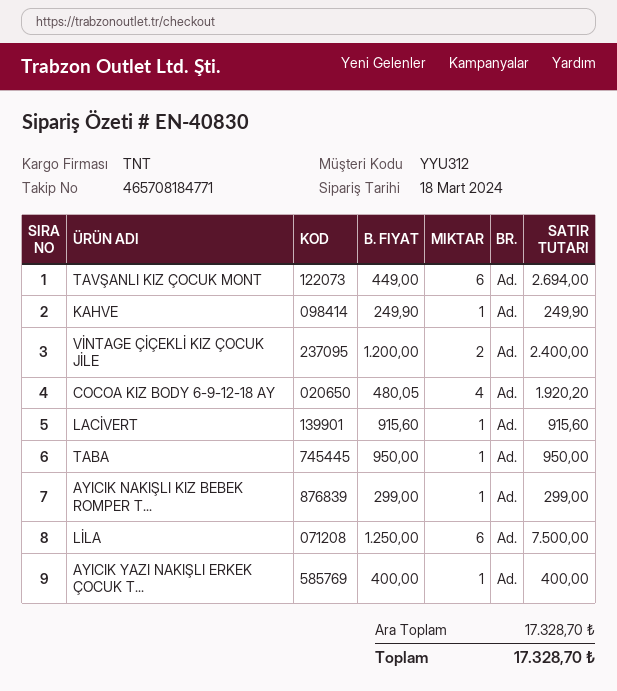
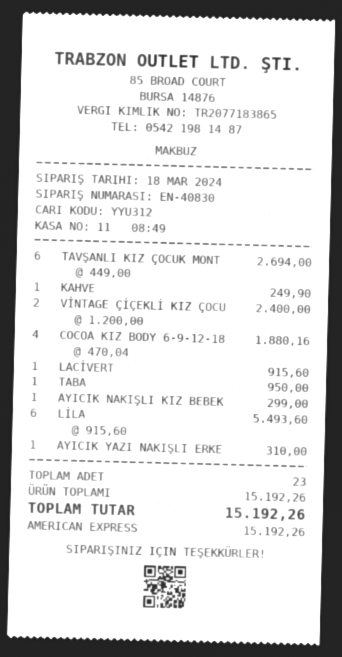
COCOA KIZ BODY 6-9-12-18 AY: 4 x 480.05 = 1920.20 -> 4 x 470.04 = 1880.16
LİLA: 6 x 1250.00 = 7500.00 -> 6 x 915.60 = 5493.60
AYICIK YAZI NAKIŞLI ERKEK ÇOCUK T...: 1 x 400.00 = 400.00 -> 1 x 310.00 = 310.00
subtotal: 17328.70 -> 15192.26
total: 17328.70 -> 15192.26

